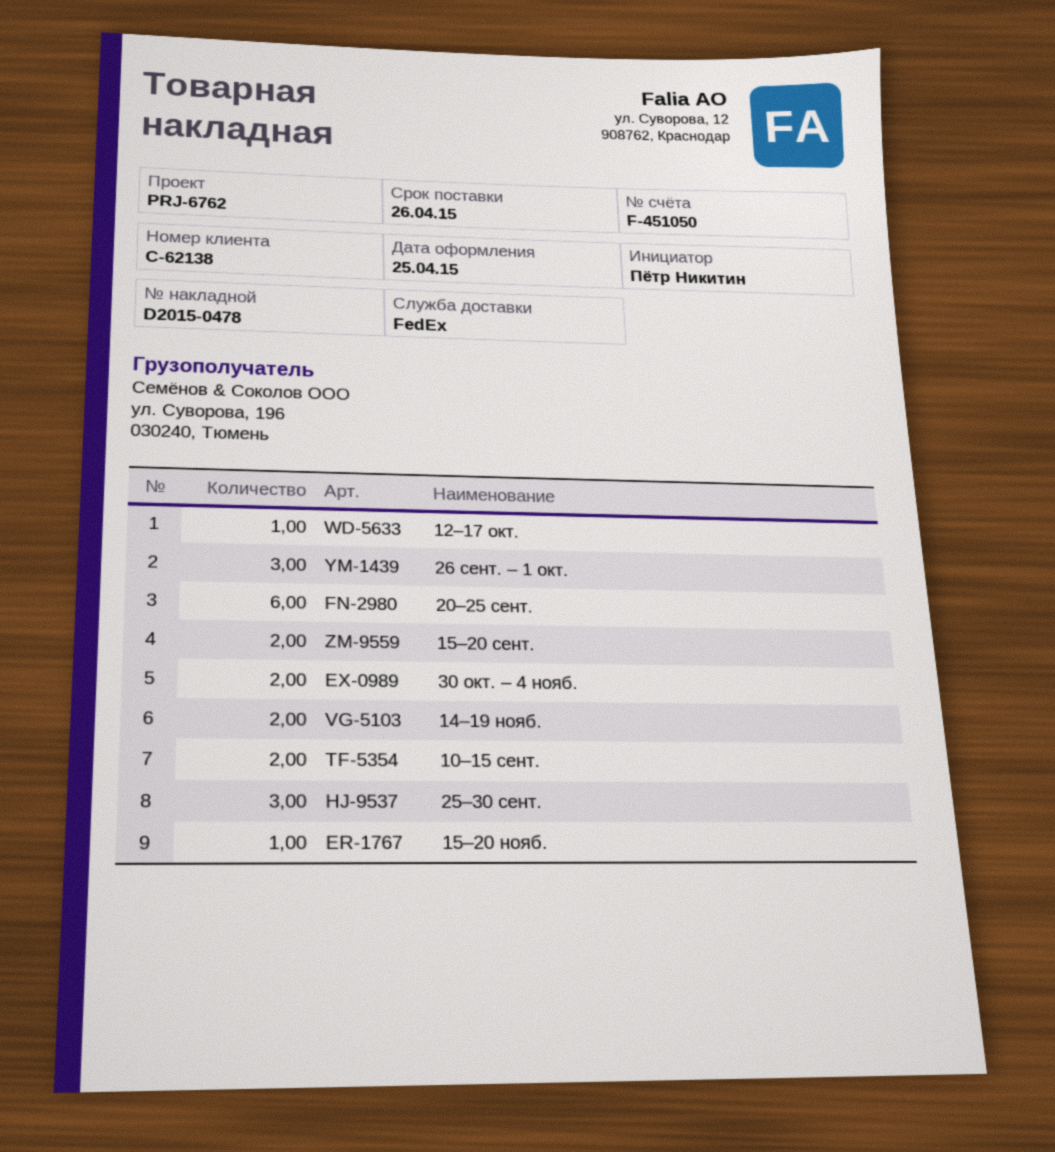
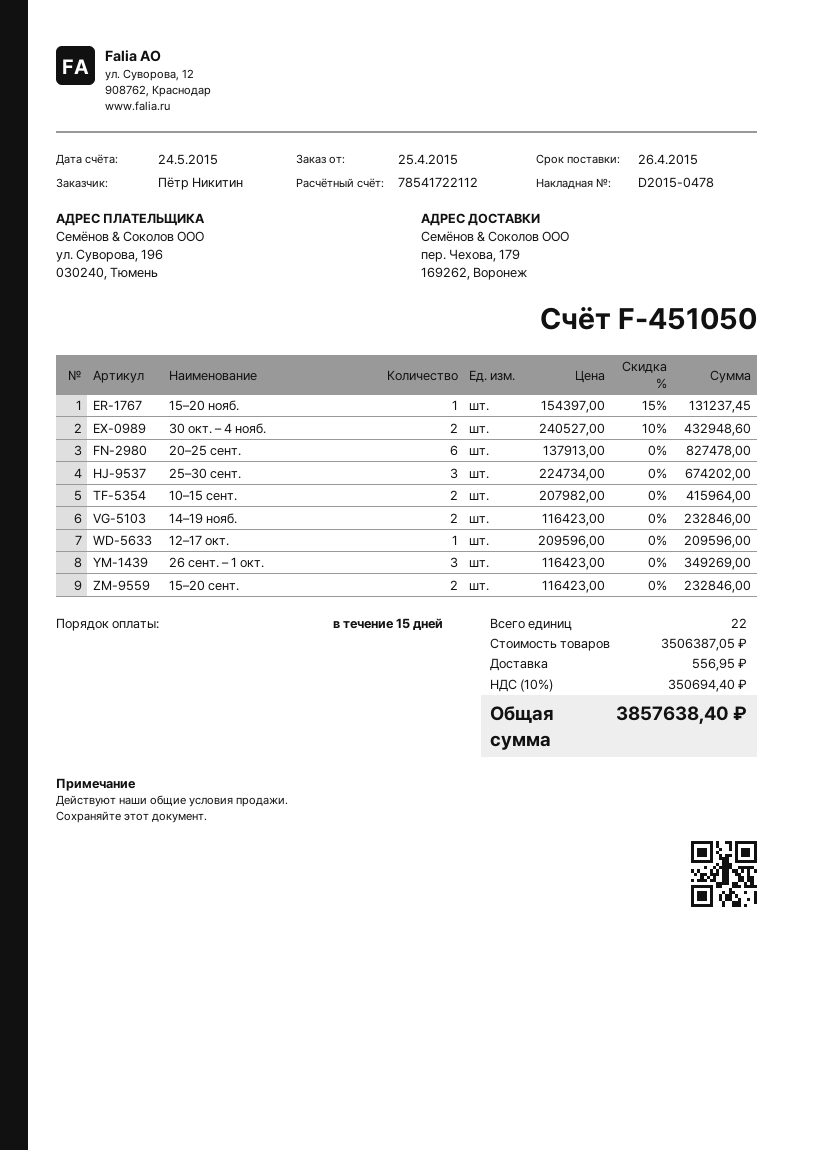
ship to: ул. Суворова, 196, 030240, Тюмень -> пер. Чехова, 179, 169262, Воронеж

